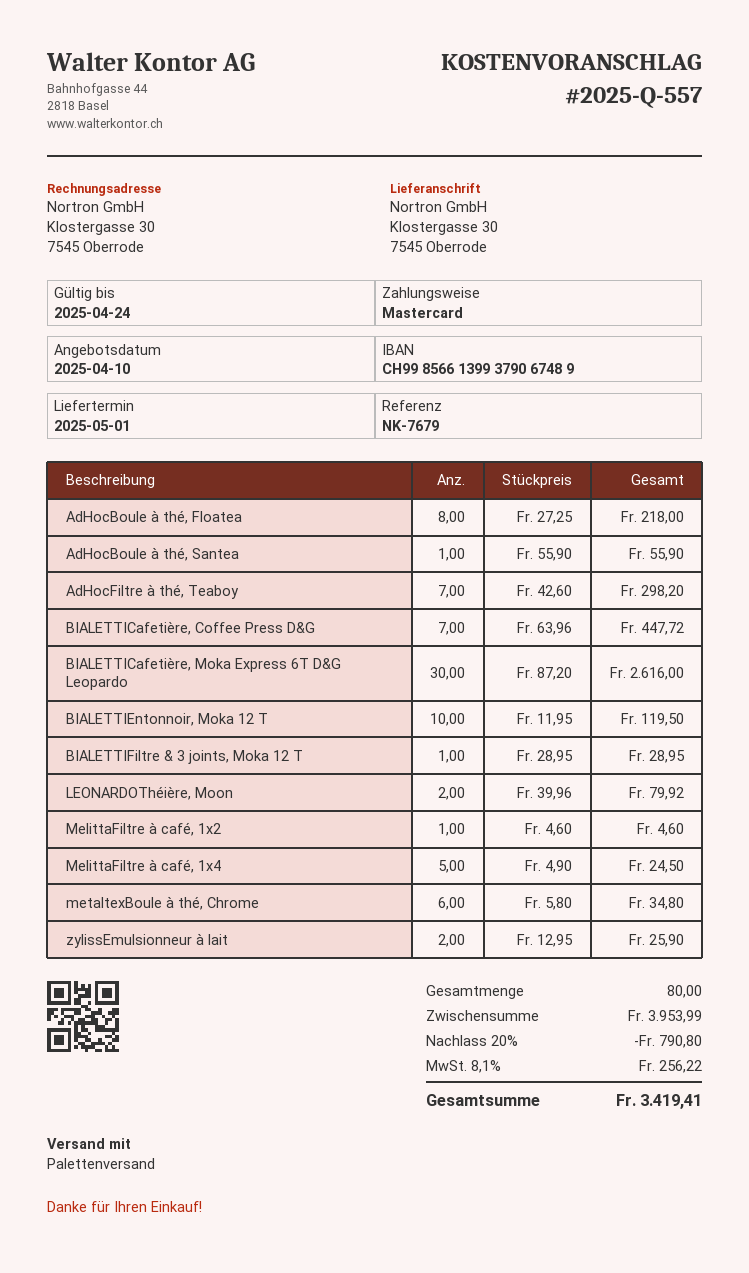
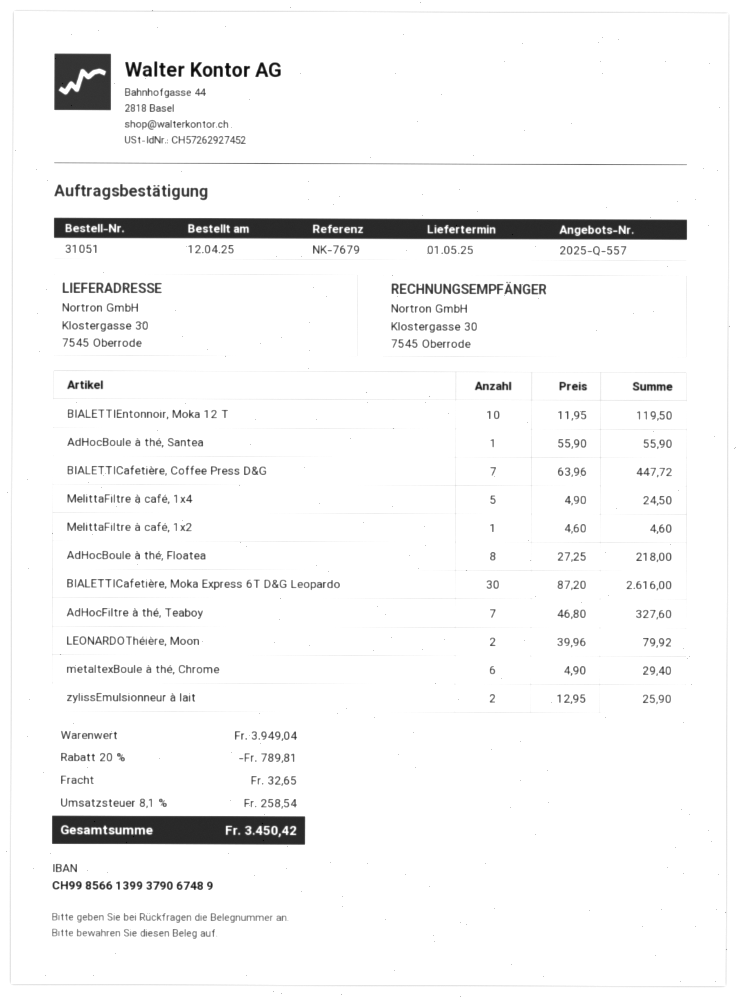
AdHocFiltre à thé, Teaboy: 7 x 42.60 = 298.20 -> 7 x 46.80 = 327.60
BIALETTIFiltre & 3 joints, Moka 12 T: 1 x 28.95 = 28.95 -> none
metaltexBoule à thé, Chrome: 6 x 5.80 = 34.80 -> 6 x 4.90 = 29.40
subtotal: 3953.99 -> 3949.04
discount: 20% = 790.80 -> 20% = 789.81
shipping: none -> 32.65
tax: 8.1% = 256.22 -> 8.1% = 258.54
total: 3419.41 -> 3450.42

